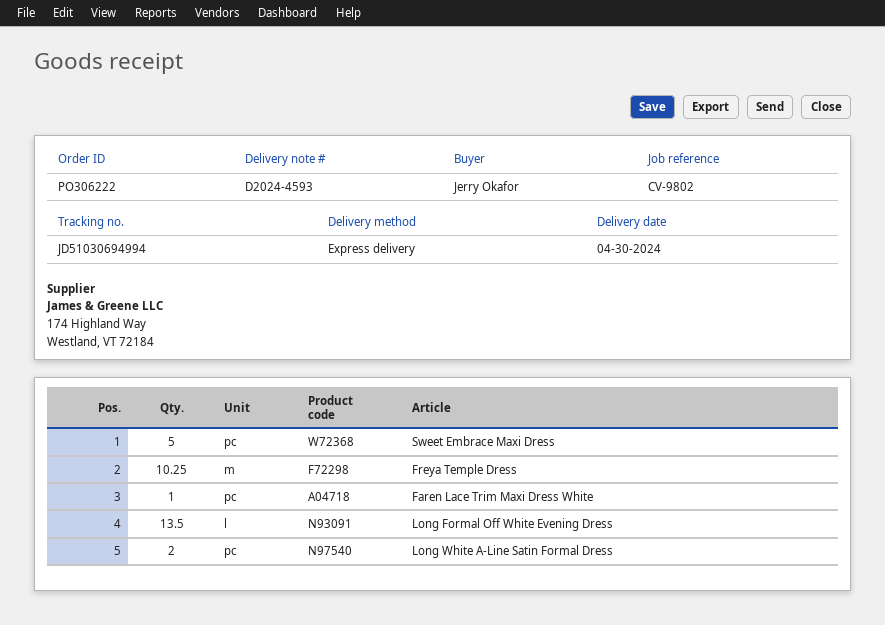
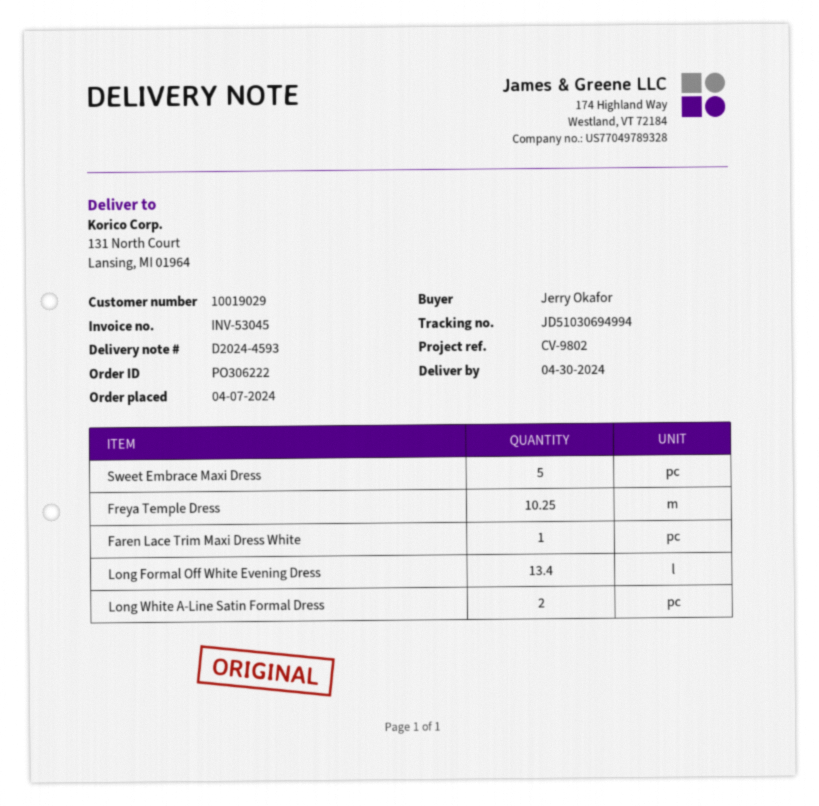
Long Formal Off White Evening Dress: 13.5 -> 13.4

